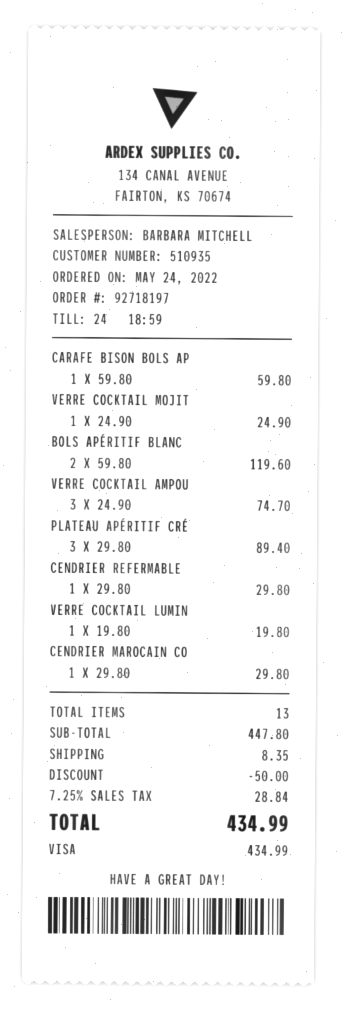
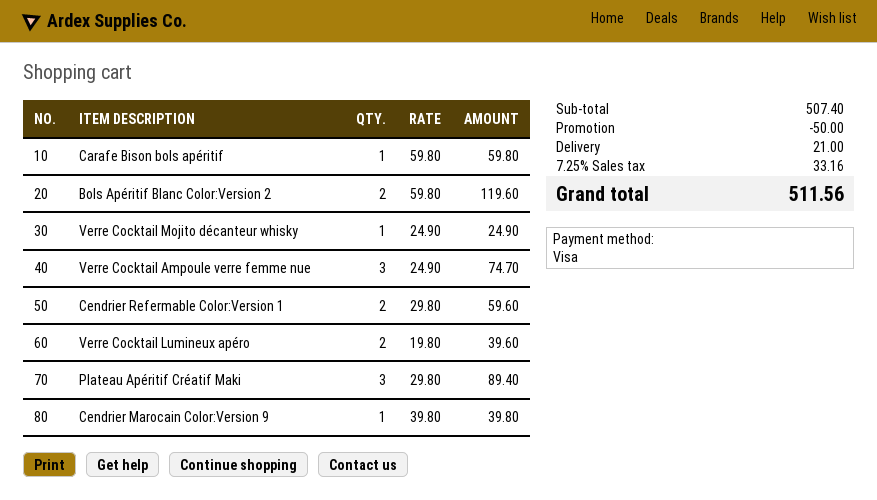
CENDRIER REFERMABLE: 1 x 29.80 = 29.80 -> 2 x 29.80 = 59.60
VERRE COCKTAIL LUMIN: 1 x 19.80 = 19.80 -> 2 x 19.80 = 39.60
CENDRIER MAROCAIN CO: 1 x 29.80 = 29.80 -> 1 x 39.80 = 39.80
subtotal: 447.80 -> 507.40
shipping: 8.35 -> 21.00
tax: 7.25% = 28.84 -> 7.25% = 33.16
total: 434.99 -> 511.56

